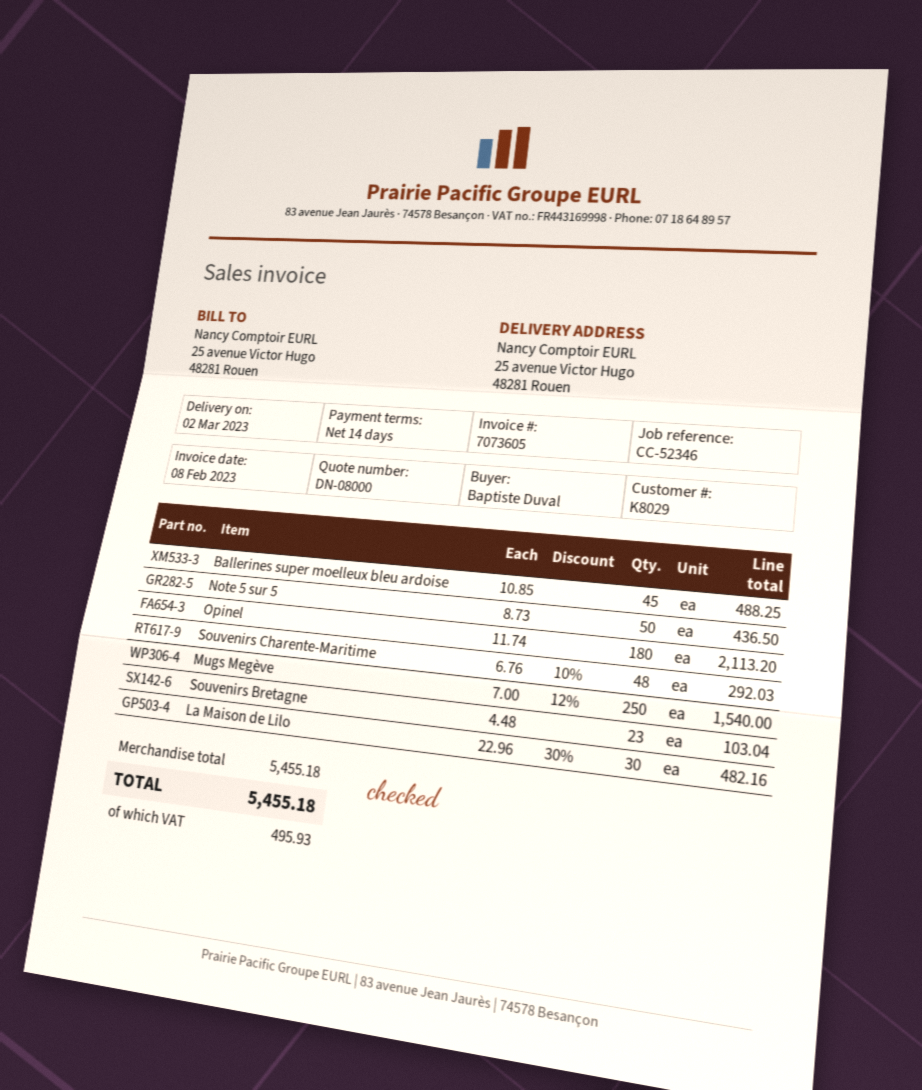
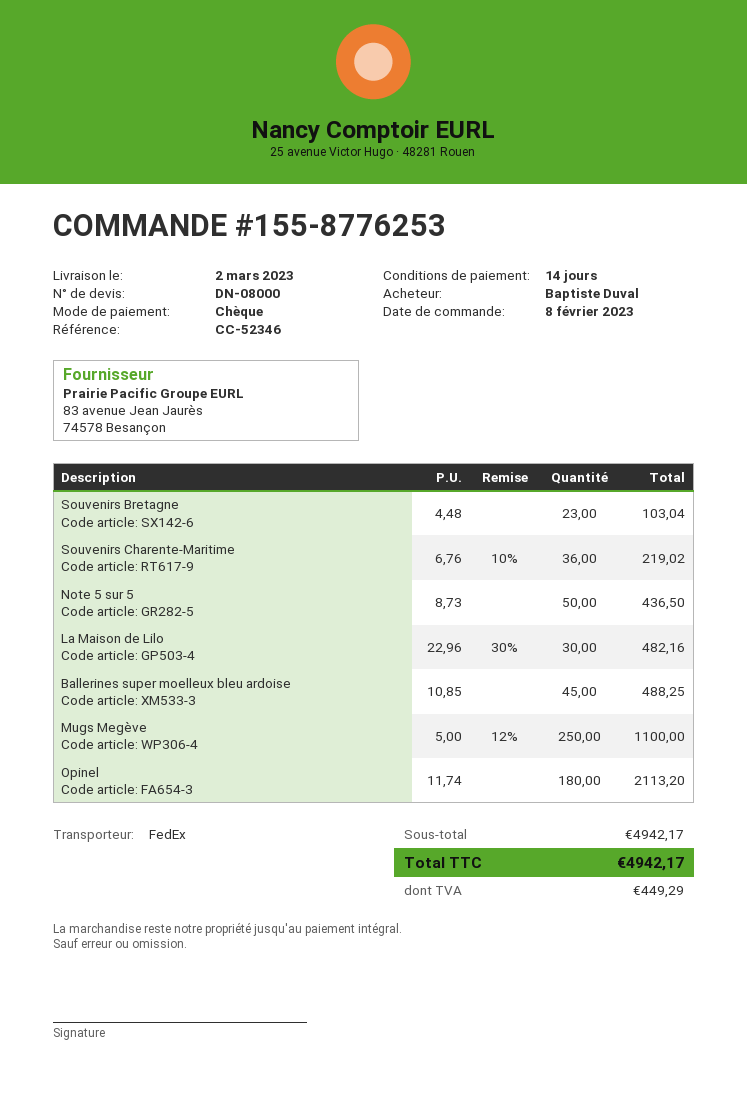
Souvenirs Charente-Maritime: 48 x 6.76 - 10% = 292.03 -> 36 x 6.76 - 10% = 219.02
Mugs Megève: 250 x 7.00 - 12% = 1540.00 -> 250 x 5.00 - 12% = 1100.00
subtotal: 5455.18 -> 4942.17
tax: 495.93 -> 449.29
total: 5455.18 -> 4942.17

